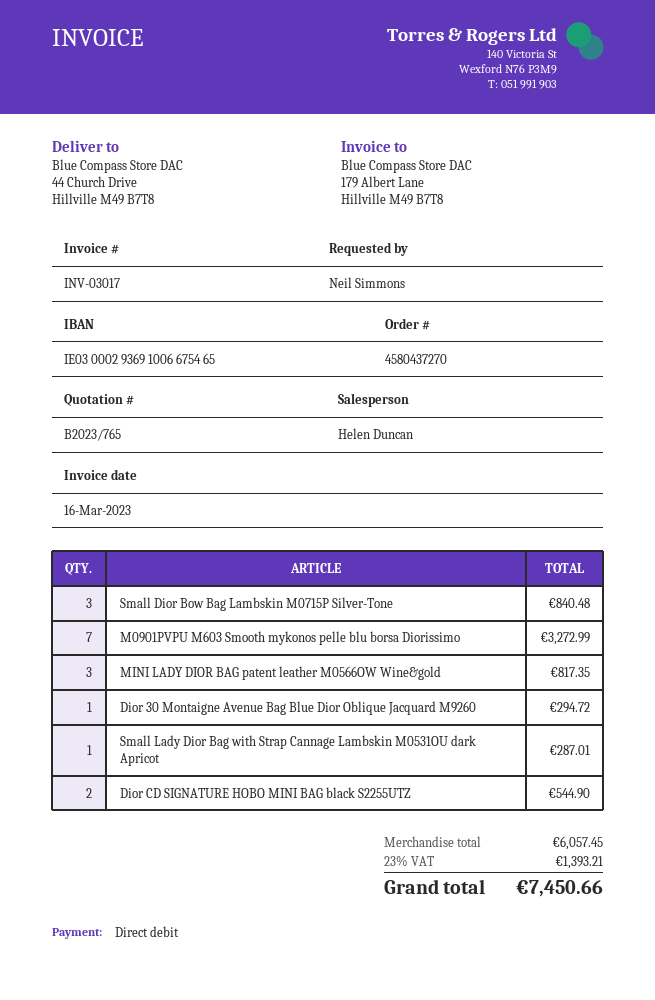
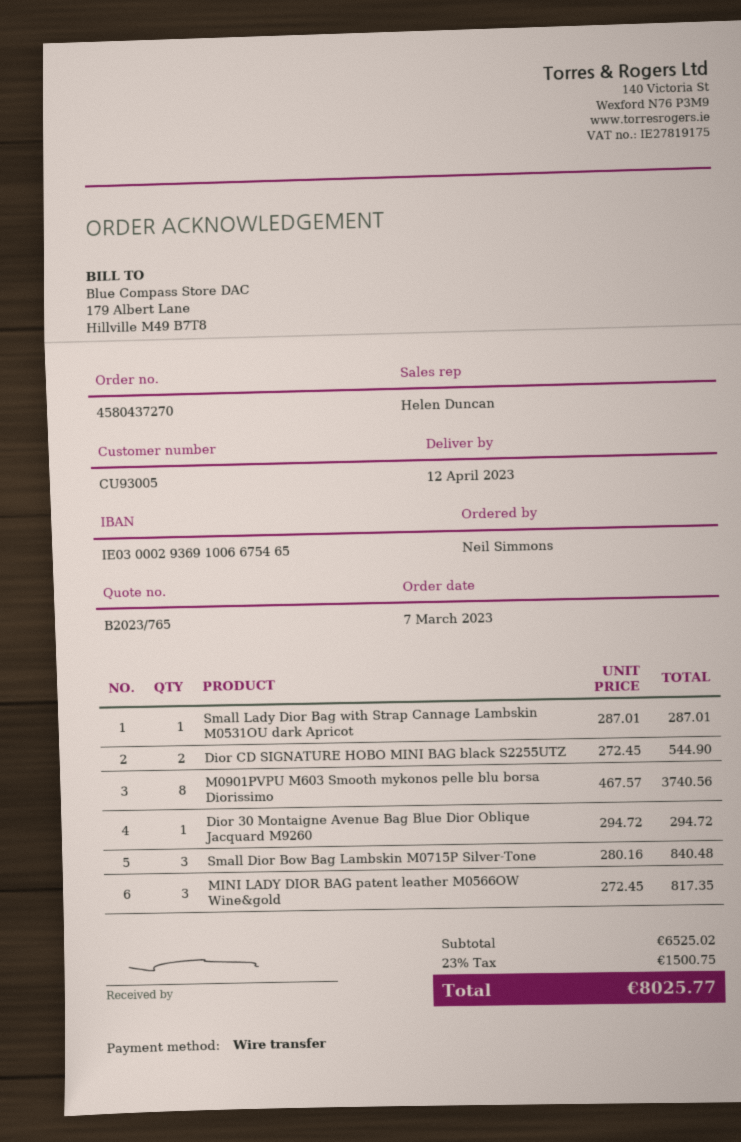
payment method: direct debit -> bank transfer
M0901PVPU M603 Smooth mykonos pelle blu borsa Diorissimo: 7 for 3272.99 -> 8 for 3740.56
subtotal: 6057.45 -> 6525.02
tax: 23% = 1393.21 -> 23% = 1500.75
total: 7450.66 -> 8025.77

